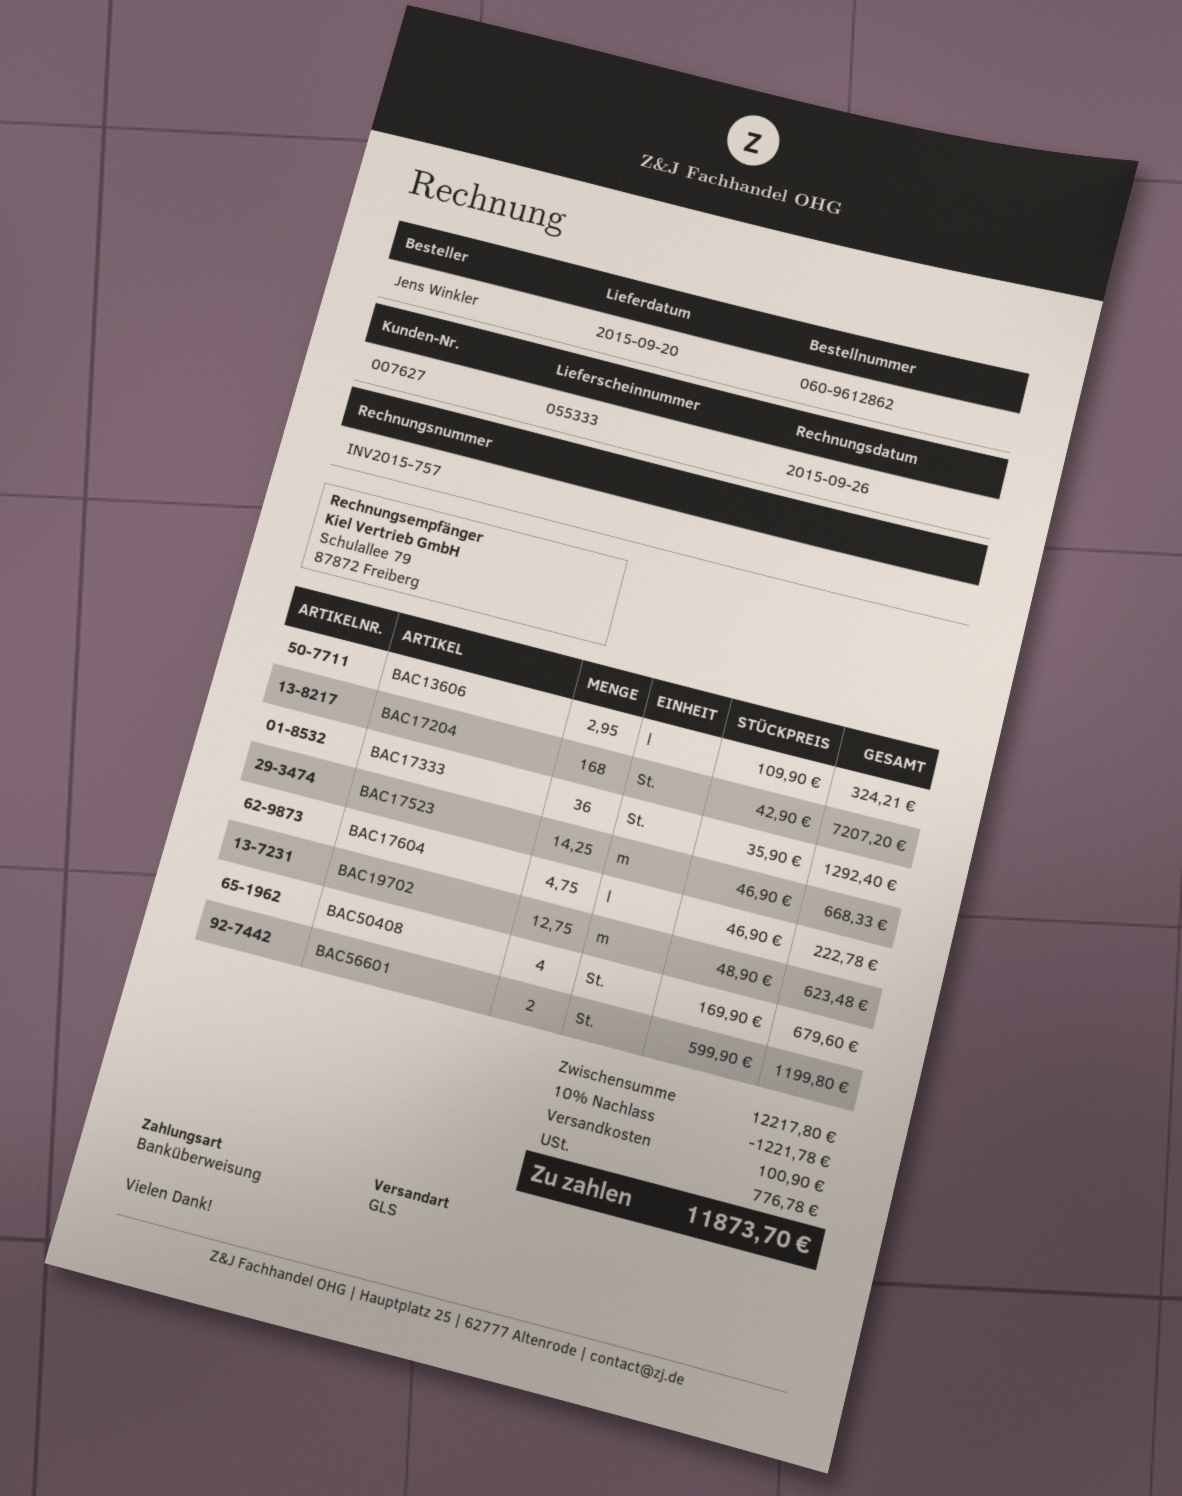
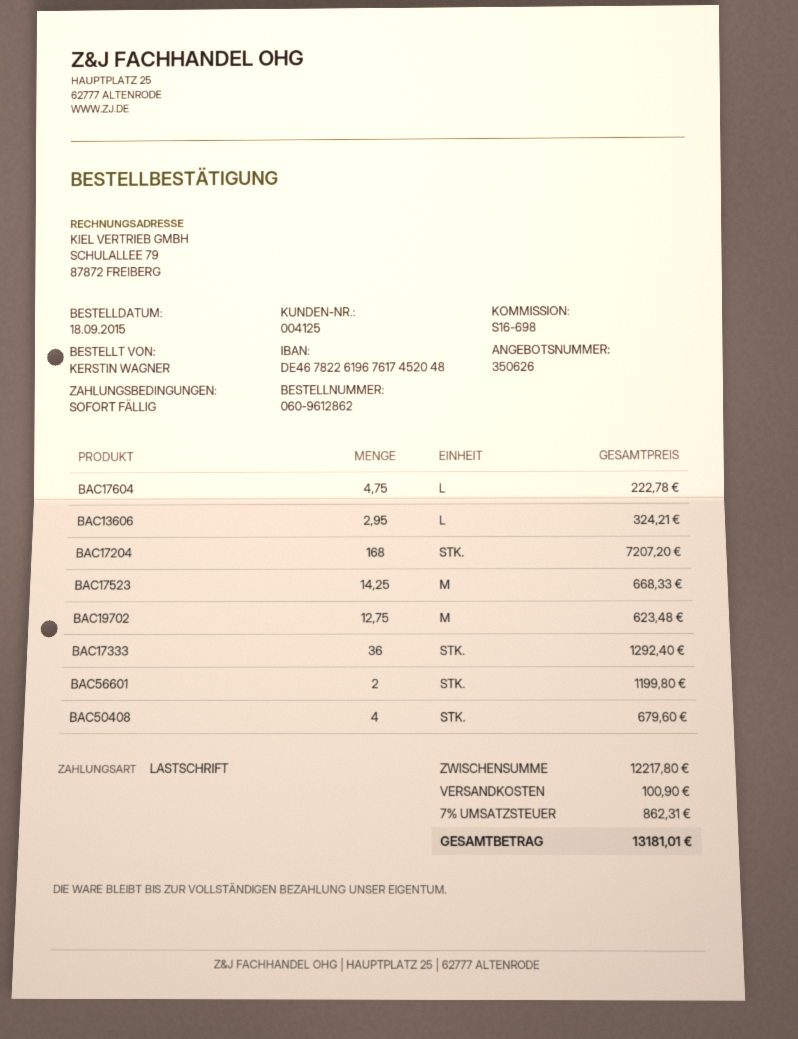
customer number: 007627 -> 004125
ordered by: Jens Winkler -> KERSTIN WAGNER
payment method: bank transfer -> direct debit
discount: 10% = 1221.78 -> none
tax: 776.78 -> 862.31
total: 11873.70 -> 13181.01

